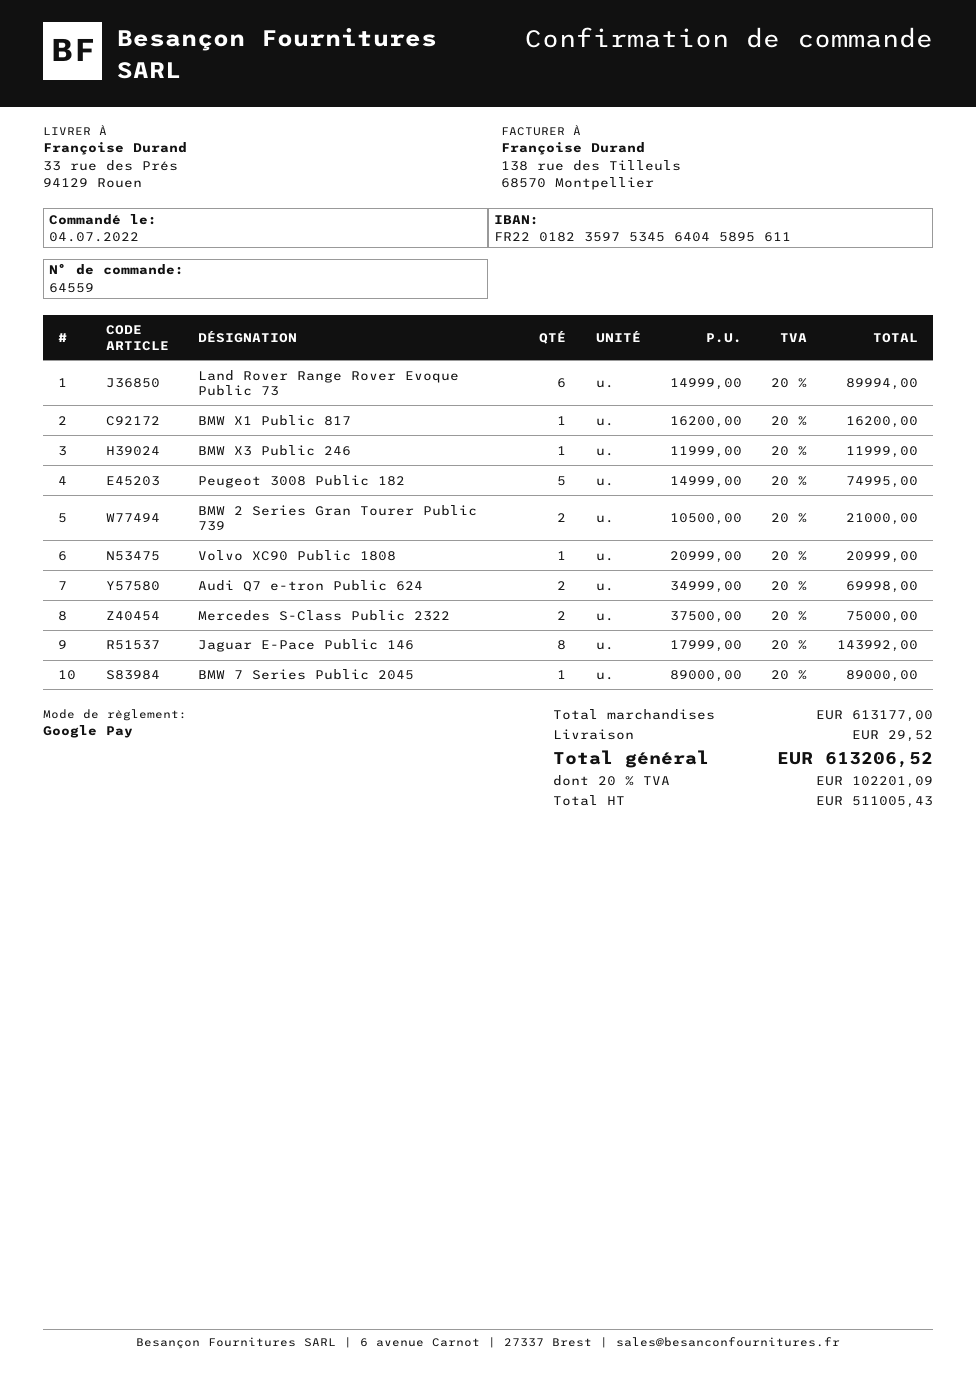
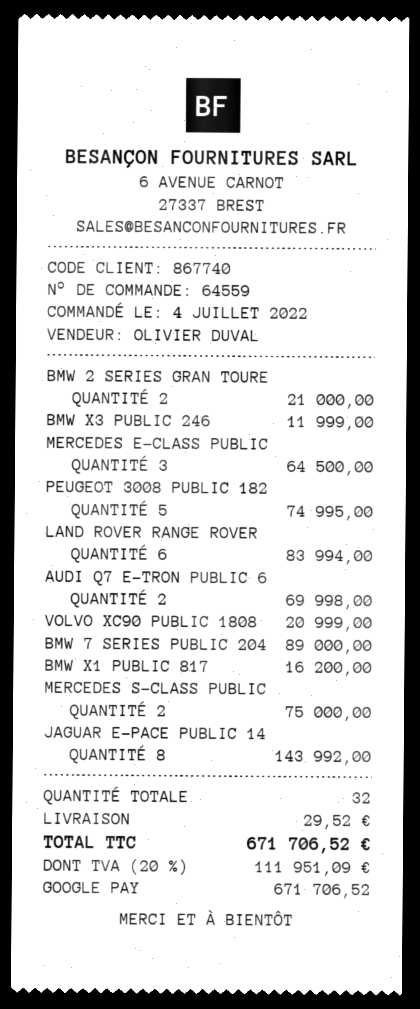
Land Rover Range Rover Evoque Public 73: 6 for 89994.00 -> 6 for 83994.00
MERCEDES E-CLASS PUBLIC: none -> 3 for 64500.00
tax: 20% = 102201.09 -> 20% = 111951.09
total: 613206.52 -> 671706.52

